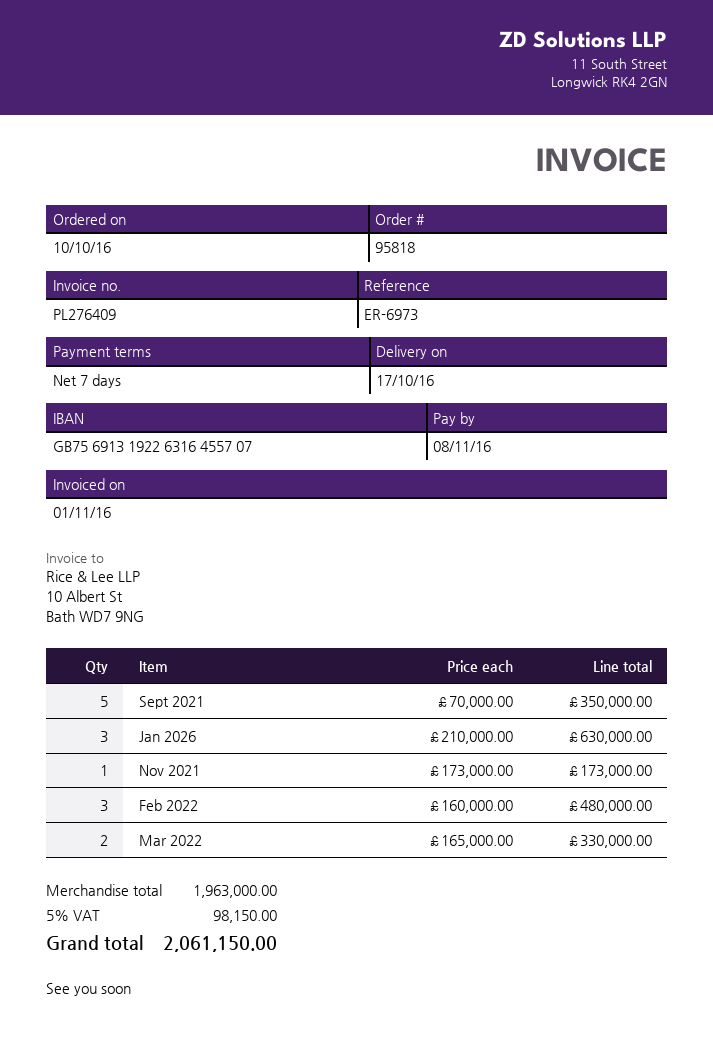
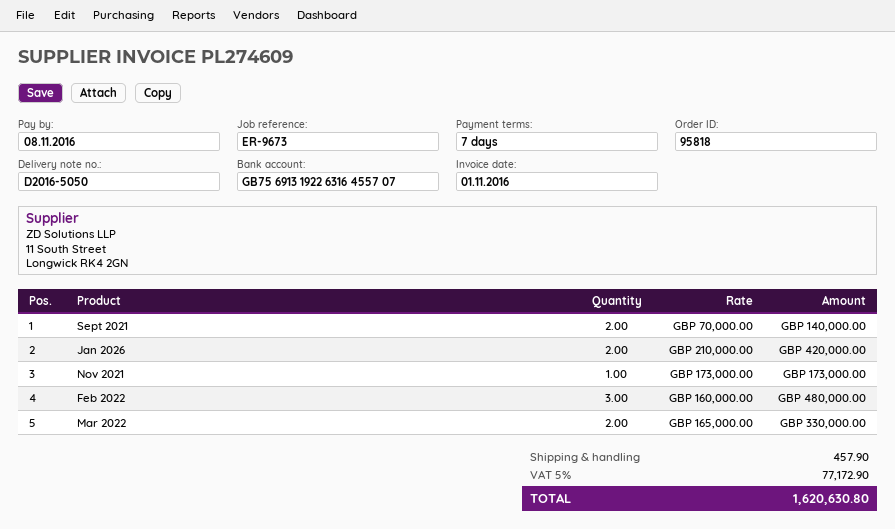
invoice number: PL276409 -> PL274609
reference: ER-6973 -> ER-9673
Sept 2021: 5 x 70000.00 = 350000.00 -> 2 x 70000.00 = 140000.00
Jan 2026: 3 x 210000.00 = 630000.00 -> 2 x 210000.00 = 420000.00
shipping: none -> 457.90
tax: 5% = 98150.00 -> 5% = 77172.90
total: 2061150.00 -> 1620630.80

